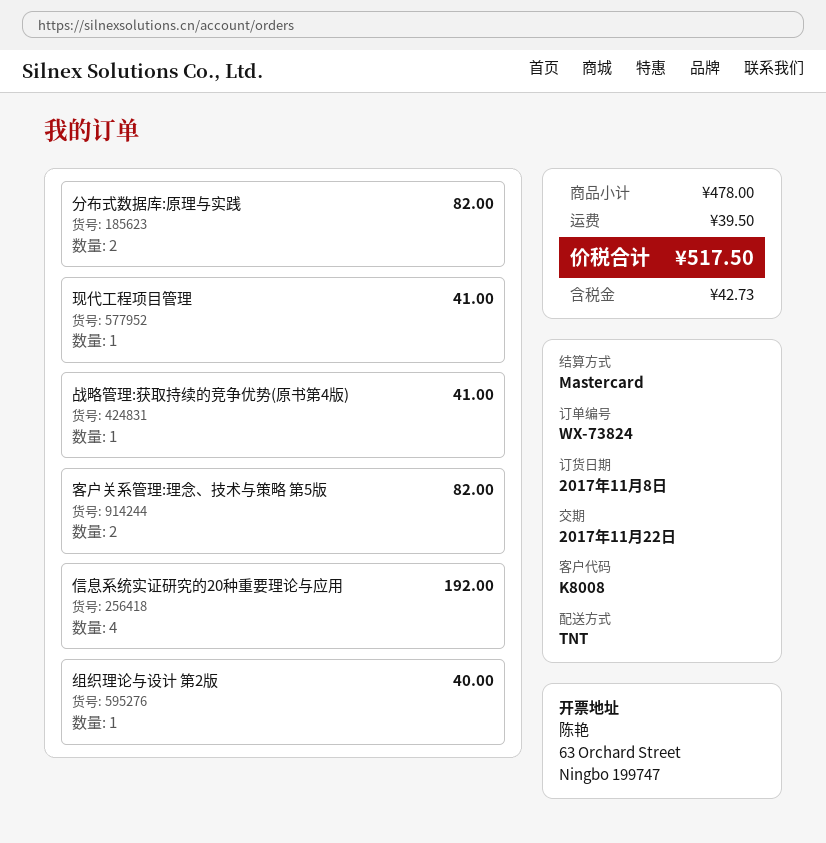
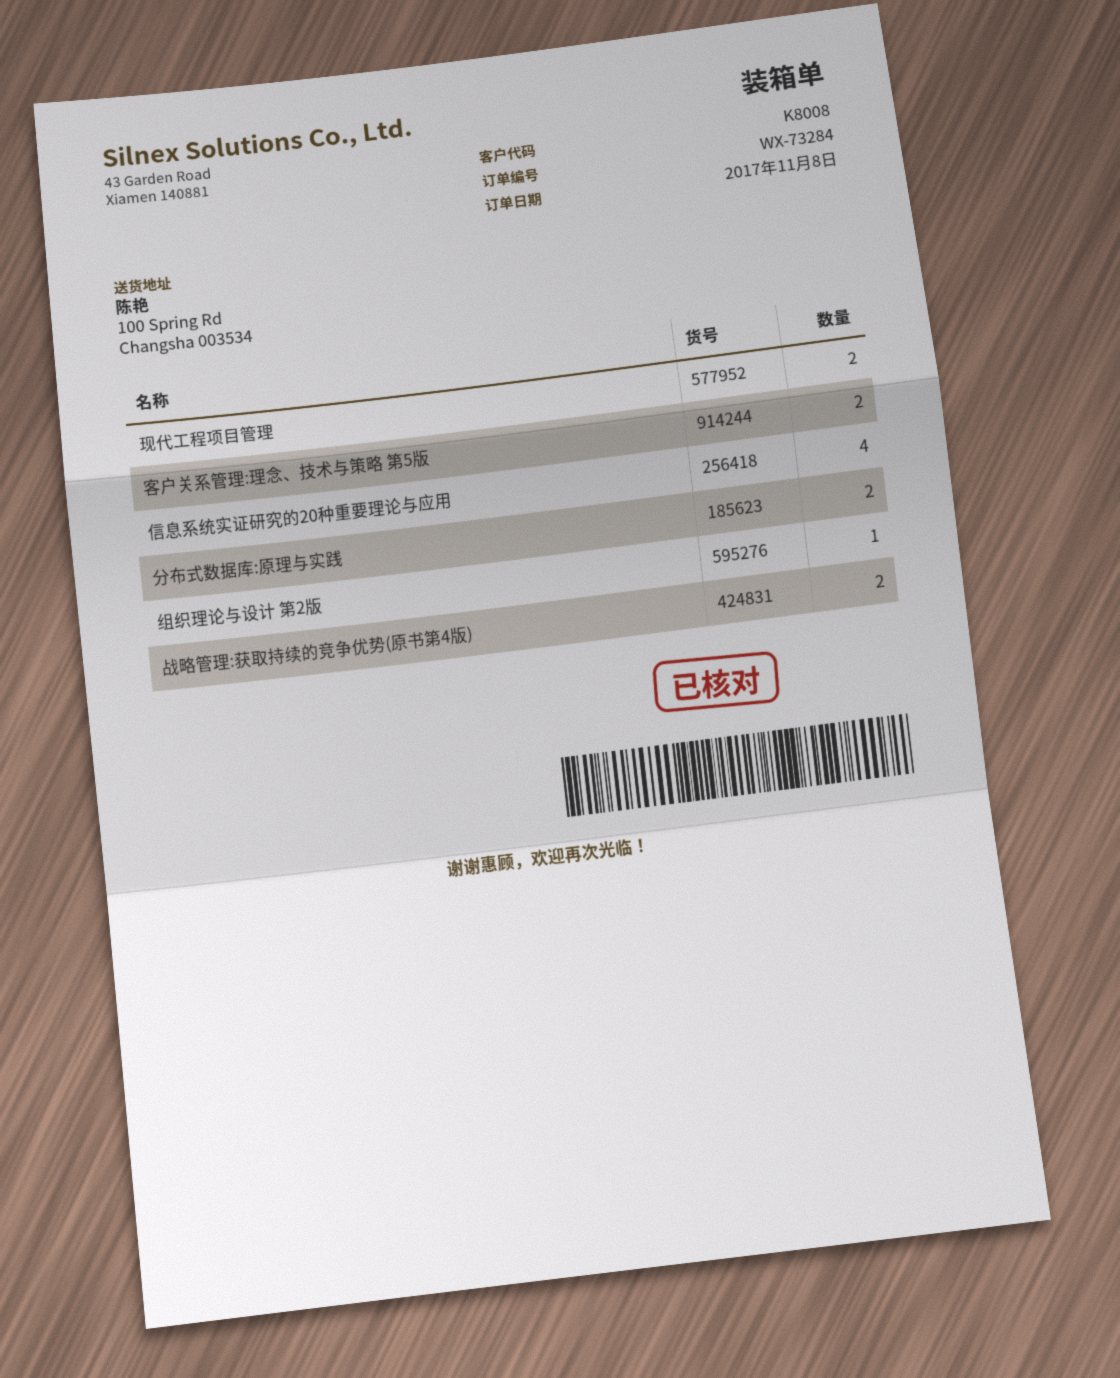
order number: WX-73824 -> WX-73284
现代工程项目管理: 1 -> 2
战略管理:获取持续的竞争优势(原书第4版): 1 -> 2

